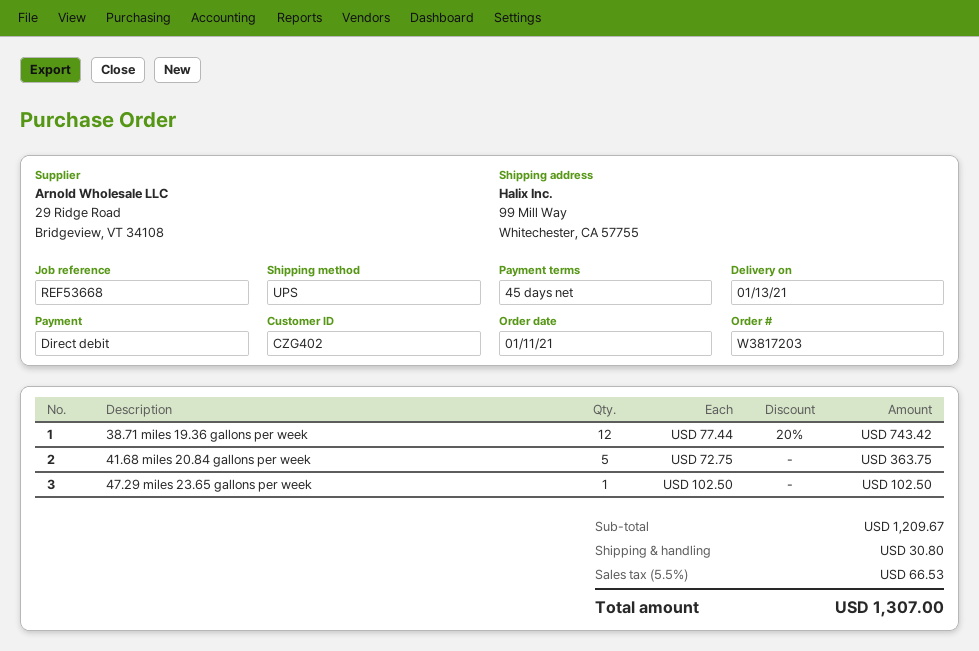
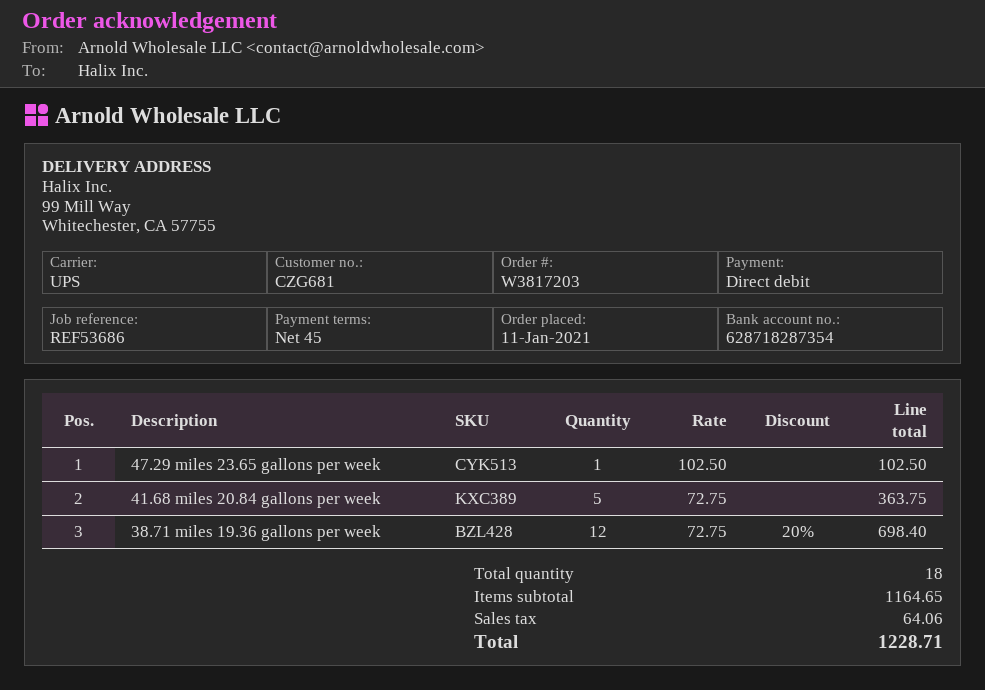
customer number: CZG402 -> CZG681
reference: REF53668 -> REF53686
38.71 miles 19.36 gallons per week: 12 x 77.44 - 20% = 743.42 -> 12 x 72.75 - 20% = 698.40
subtotal: 1209.67 -> 1164.65
shipping: 30.80 -> none
tax: 66.53 -> 64.06
total: 1307.00 -> 1228.71

